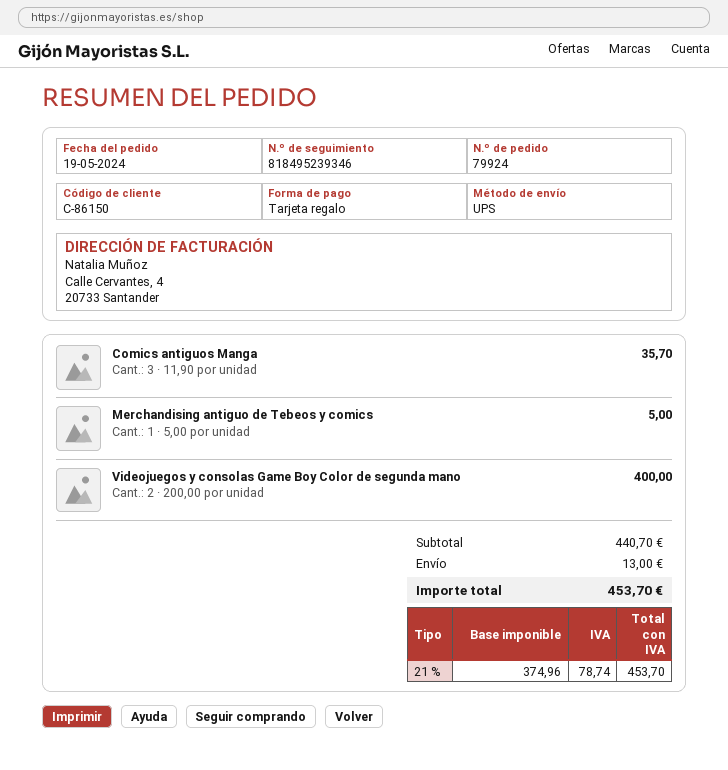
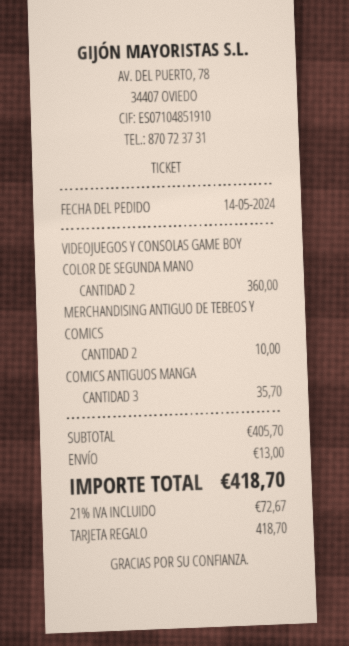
order date: 2024-05-19 -> 2024-05-14
Merchandising antiguo de Tebeos y comics: 1 for 5.00 -> 2 for 10.00
Videojuegos y consolas Game Boy Color de segunda mano: 2 for 400.00 -> 2 for 360.00
subtotal: 440.70 -> 405.70
tax: 21% = 78.74 -> 21% = 72.67
total: 453.70 -> 418.70

